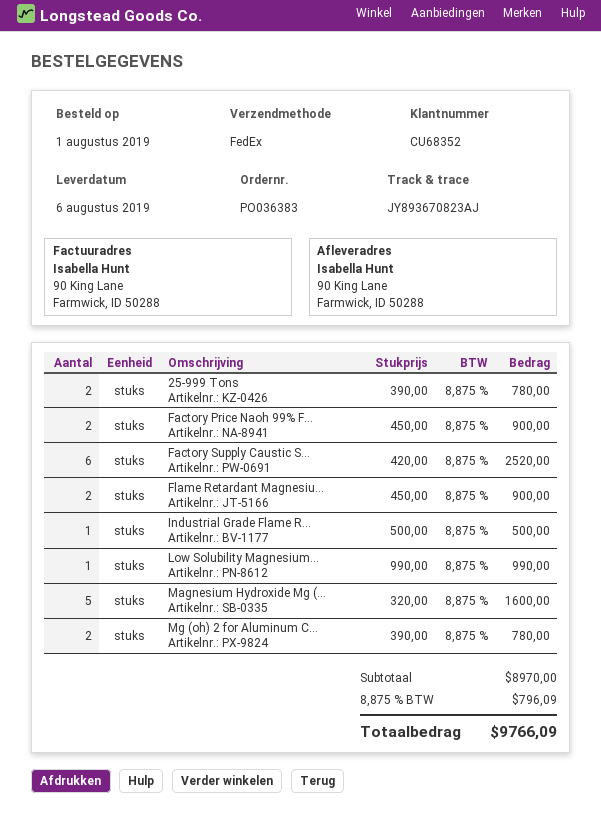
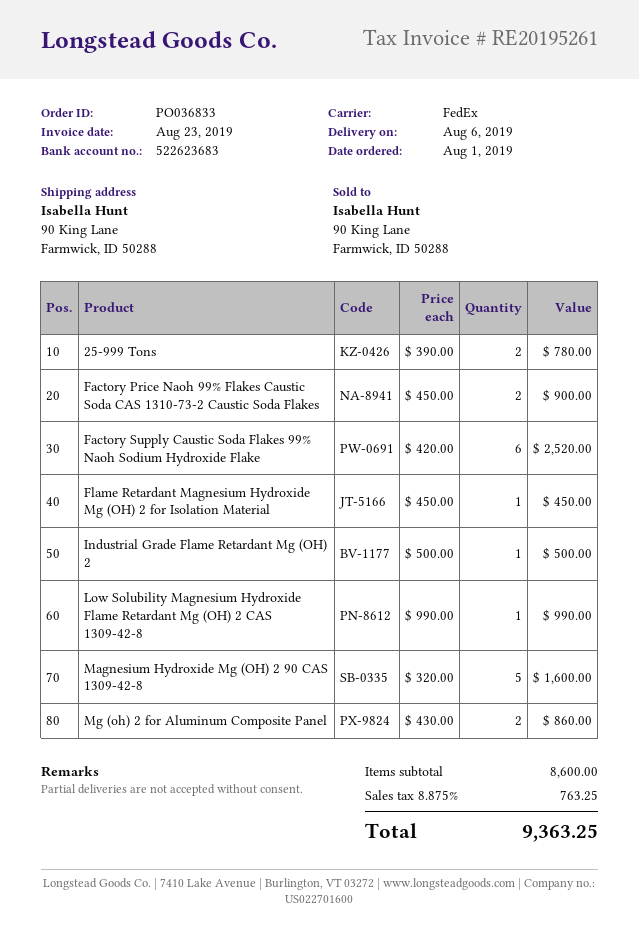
order number: PO036383 -> PO036833
Flame Retardant Magnesiu...: 2 x 450.00 = 900.00 -> 1 x 450.00 = 450.00
Mg (oh) 2 for Aluminum C...: 2 x 390.00 = 780.00 -> 2 x 430.00 = 860.00
subtotal: 8970.00 -> 8600.00
tax: 8.875% = 796.09 -> 8.875% = 763.25
total: 9766.09 -> 9363.25

